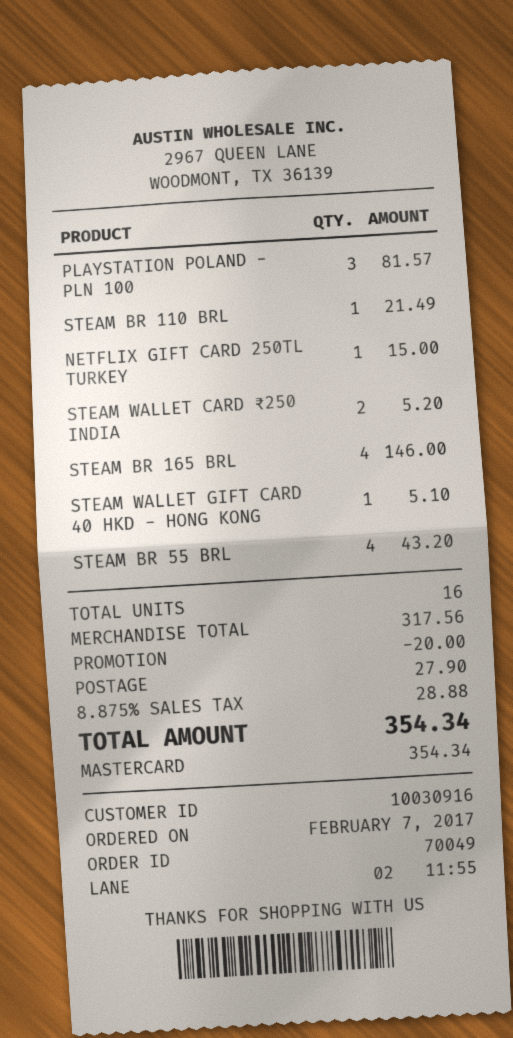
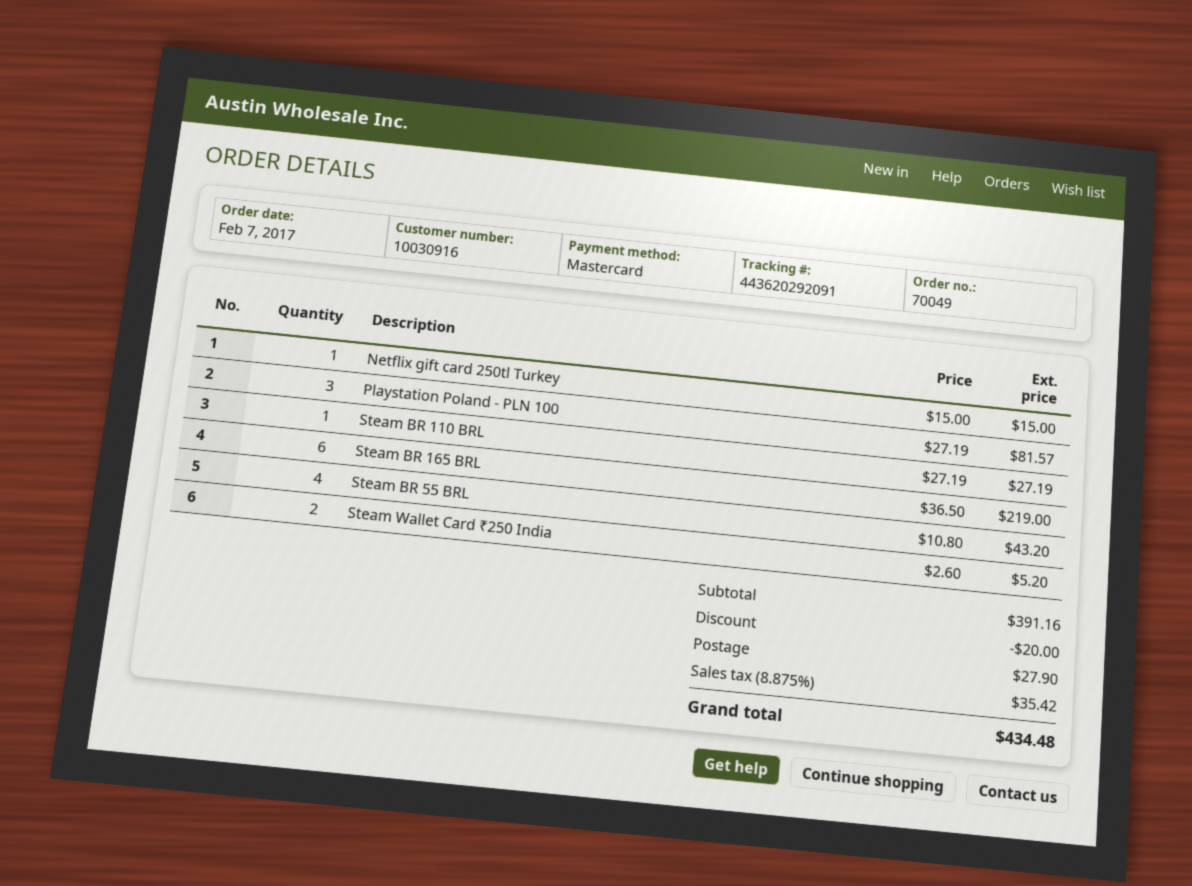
STEAM BR 110 BRL: 1 for 21.49 -> 1 for 27.19
STEAM BR 165 BRL: 4 for 146.00 -> 6 for 219.00
STEAM WALLET GIFT CARD 40 HKD - HONG KONG: 1 for 5.10 -> none
subtotal: 317.56 -> 391.16
tax: 8.875% = 28.88 -> 8.875% = 35.42
total: 354.34 -> 434.48

